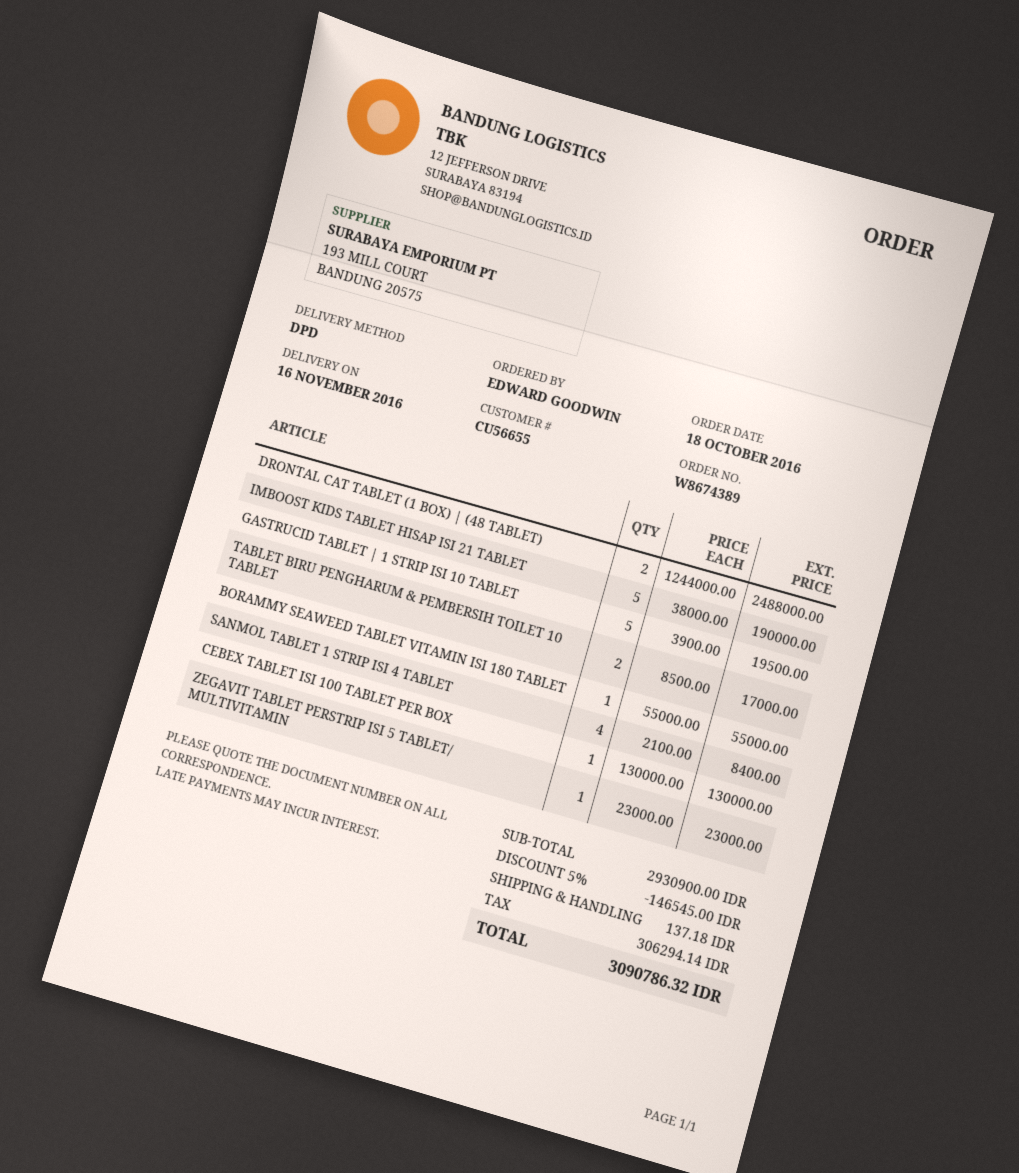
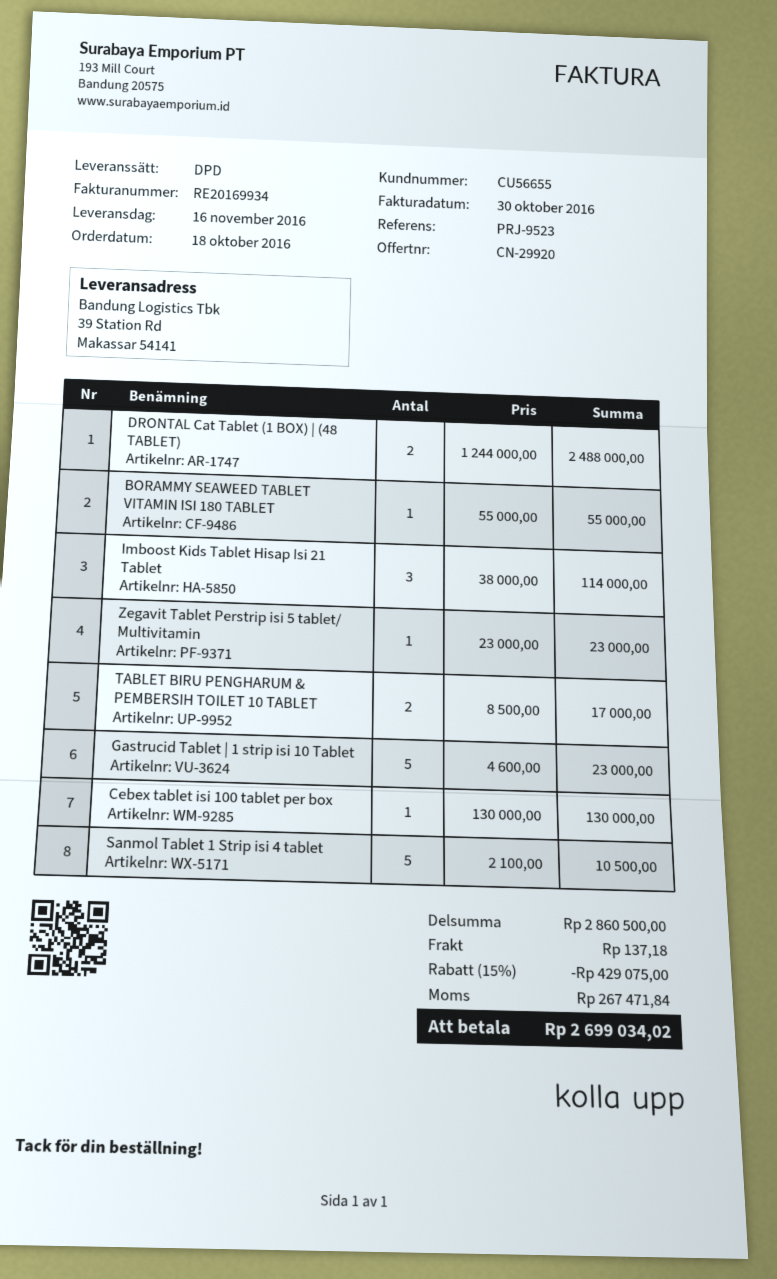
IMBOOST KIDS TABLET HISAP ISI 21 TABLET: 5 x 38000.00 = 190000.00 -> 3 x 38000.00 = 114000.00
GASTRUCID TABLET | 1 STRIP ISI 10 TABLET: 5 x 3900.00 = 19500.00 -> 5 x 4600.00 = 23000.00
SANMOL TABLET 1 STRIP ISI 4 TABLET: 4 x 2100.00 = 8400.00 -> 5 x 2100.00 = 10500.00
subtotal: 2930900.00 -> 2860500.00
discount: 5% = 146545.00 -> 15% = 429075.00
tax: 306294.14 -> 267471.84
total: 3090786.32 -> 2699034.02

